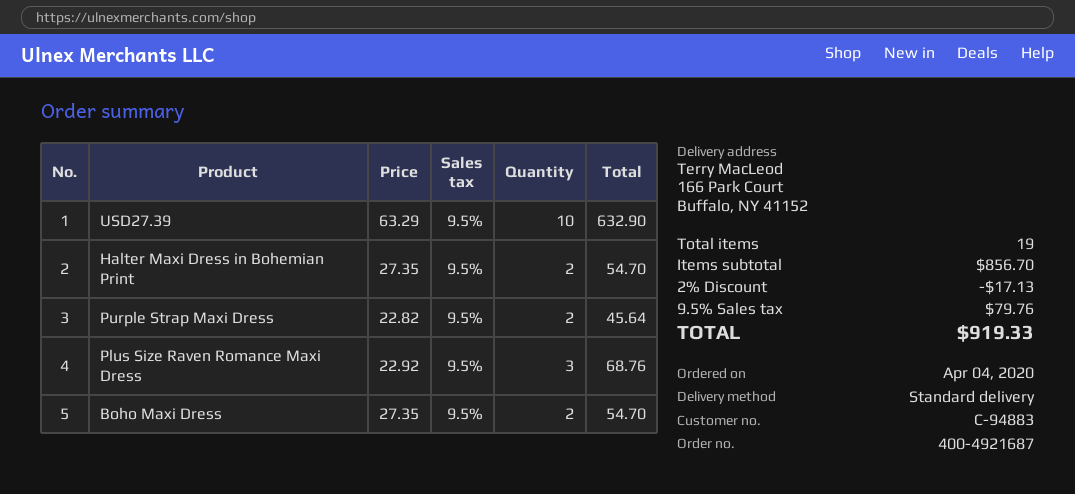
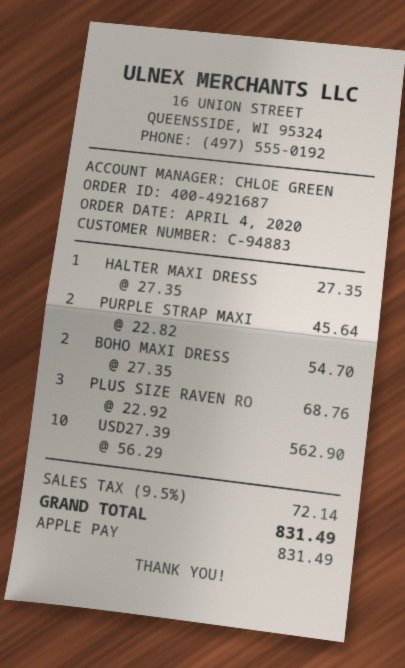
USD27.39: 10 x 63.29 = 632.90 -> 10 x 56.29 = 562.90
Halter Maxi Dress in Bohemian Print: 2 x 27.35 = 54.70 -> 1 x 27.35 = 27.35
discount: 2% = 17.13 -> none
tax: 9.5% = 79.76 -> 9.5% = 72.14
total: 919.33 -> 831.49

